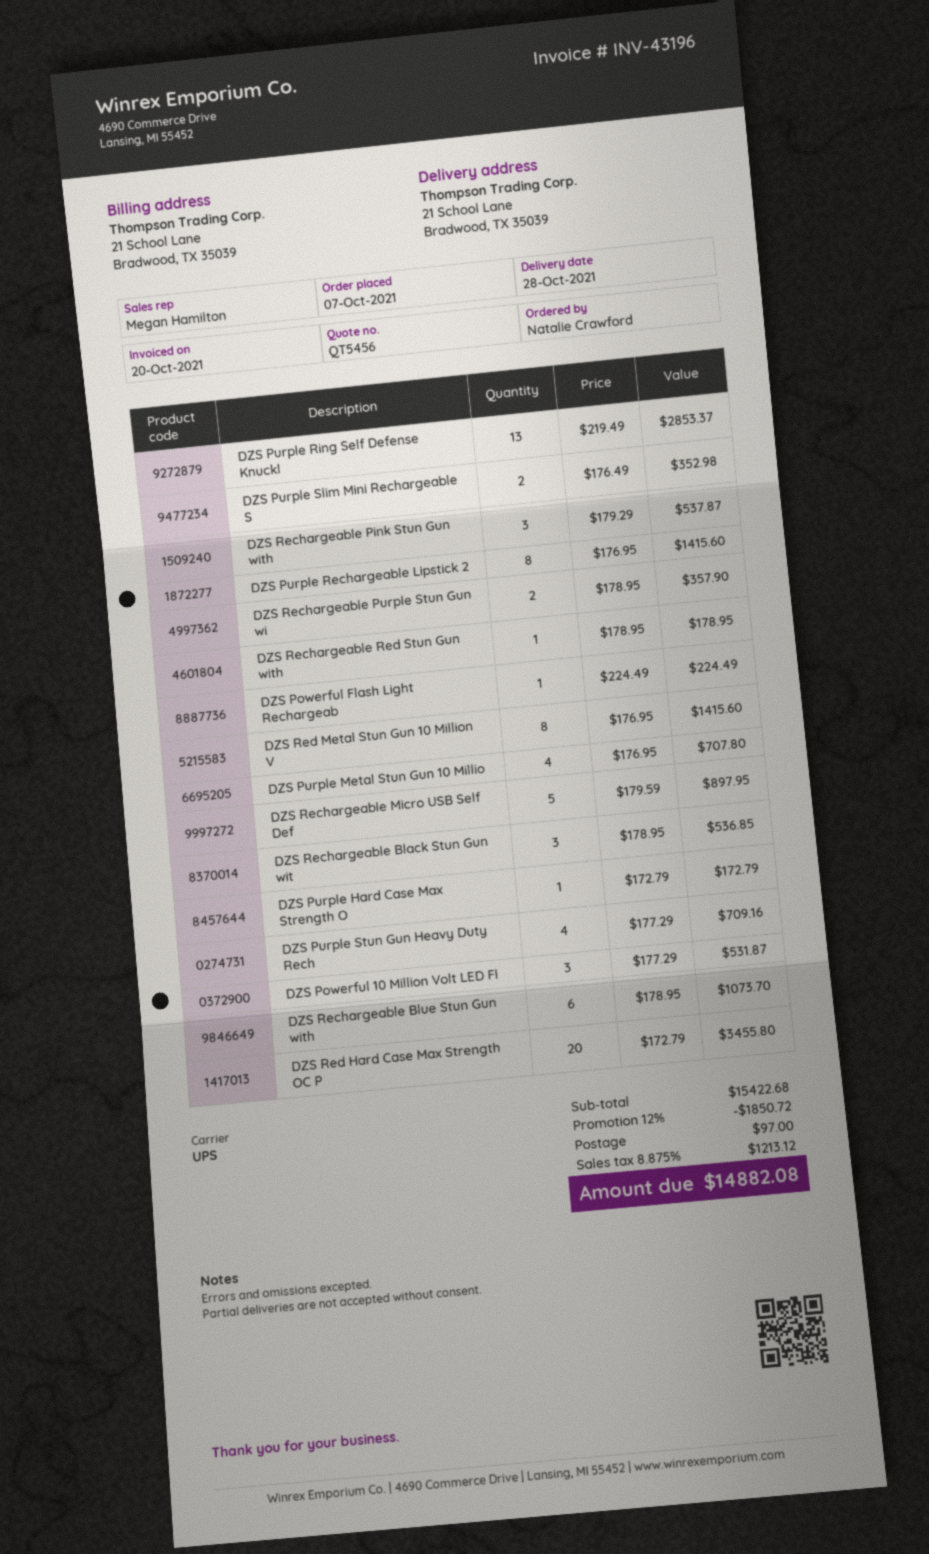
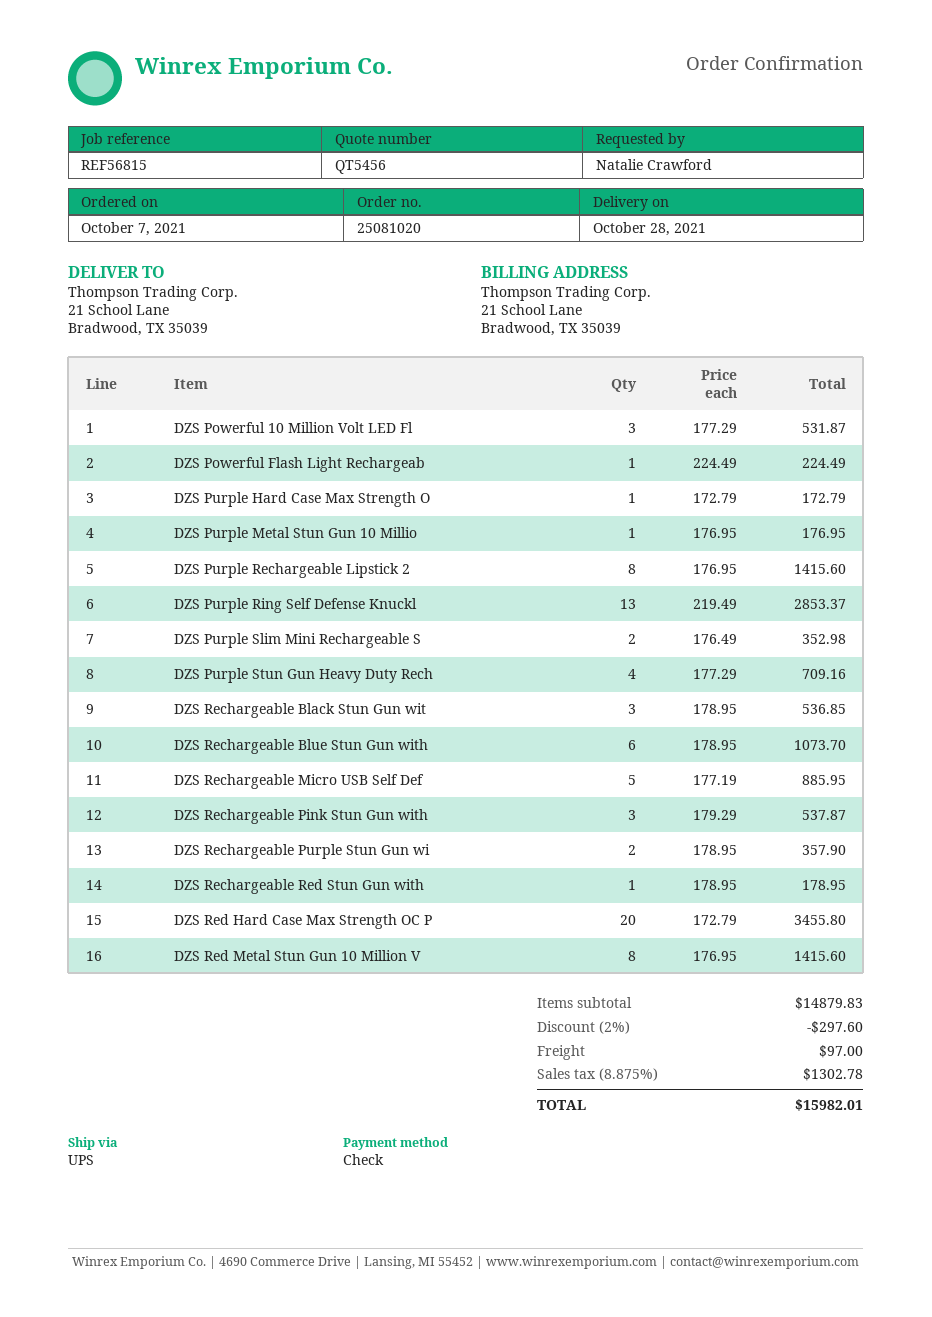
DZS Purple Metal Stun Gun 10 Millio: 4 x 176.95 = 707.80 -> 1 x 176.95 = 176.95
DZS Rechargeable Micro USB Self Def: 5 x 179.59 = 897.95 -> 5 x 177.19 = 885.95
subtotal: 15422.68 -> 14879.83
discount: 12% = 1850.72 -> 2% = 297.60
tax: 8.875% = 1213.12 -> 8.875% = 1302.78
total: 14882.08 -> 15982.01

